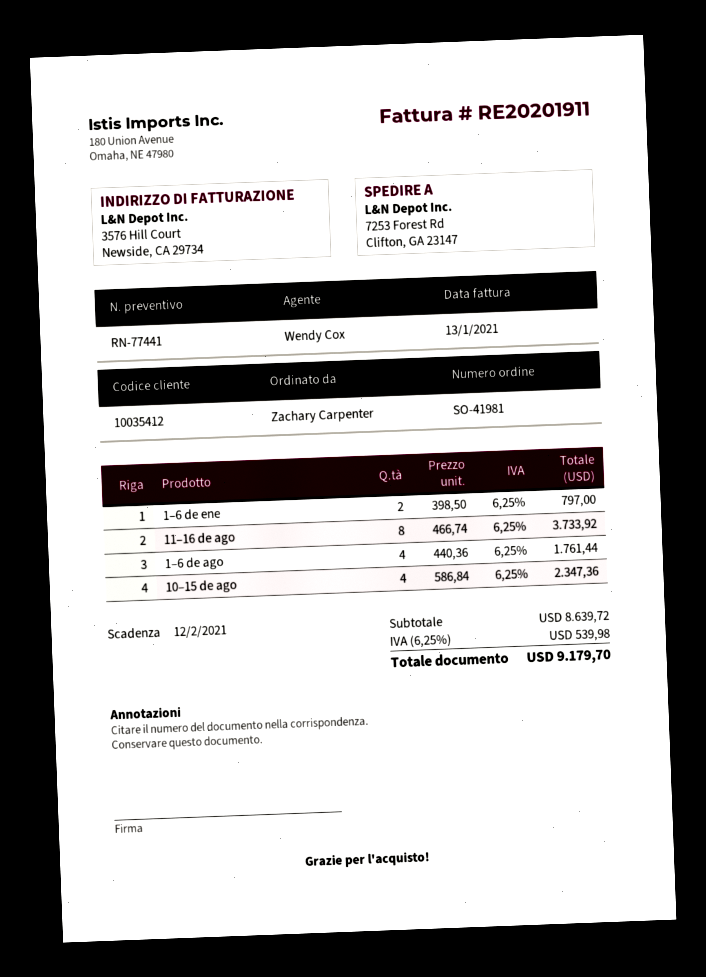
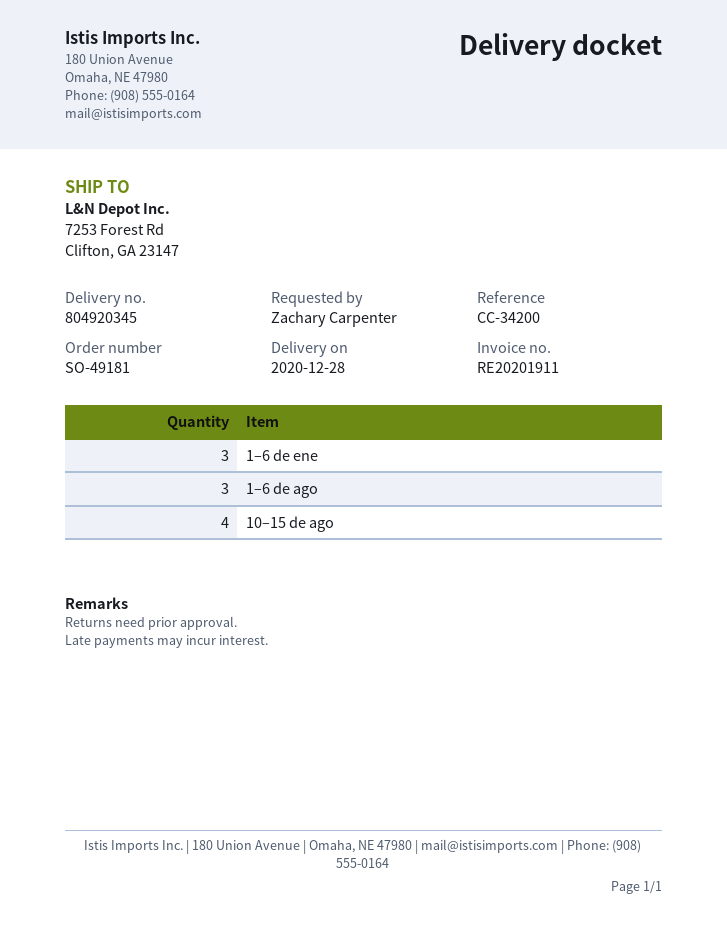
order number: SO-41981 -> SO-49181
1–6 de ene: 2 -> 3
11–16 de ago: 8 -> none
1–6 de ago: 4 -> 3

